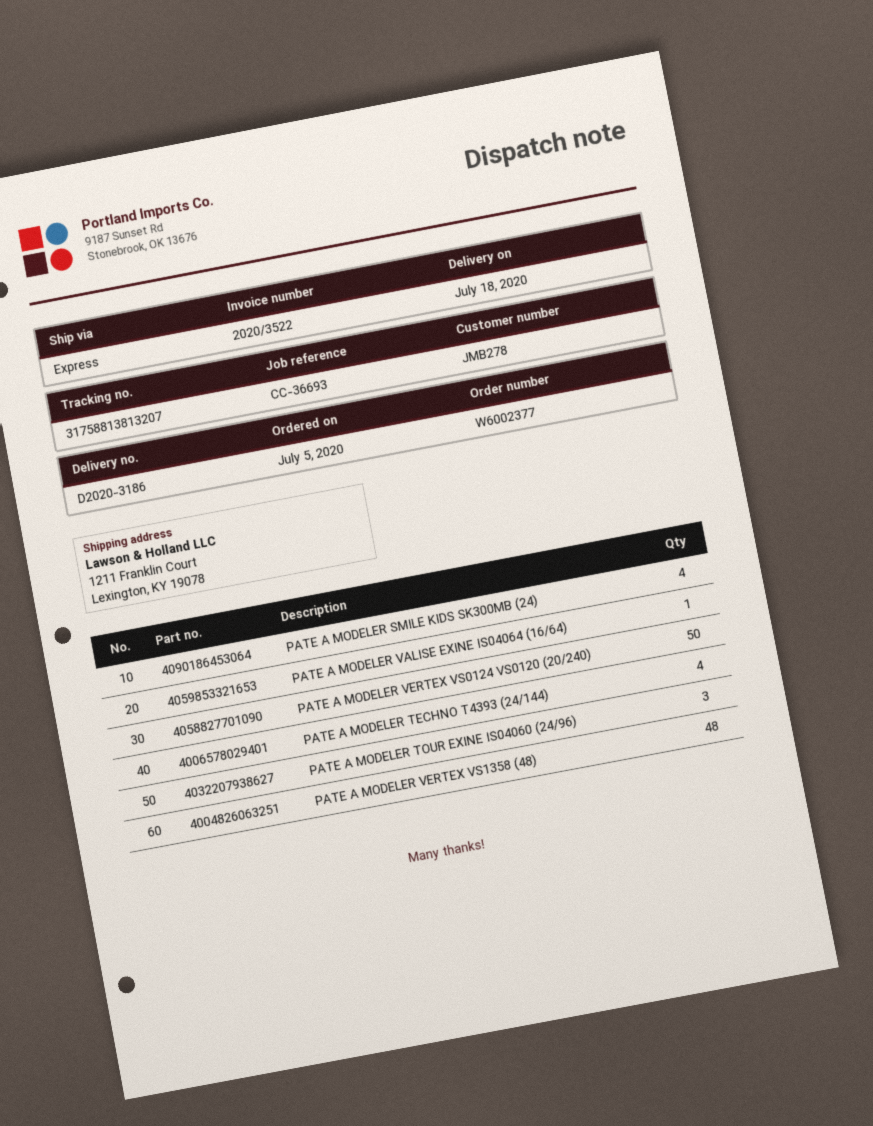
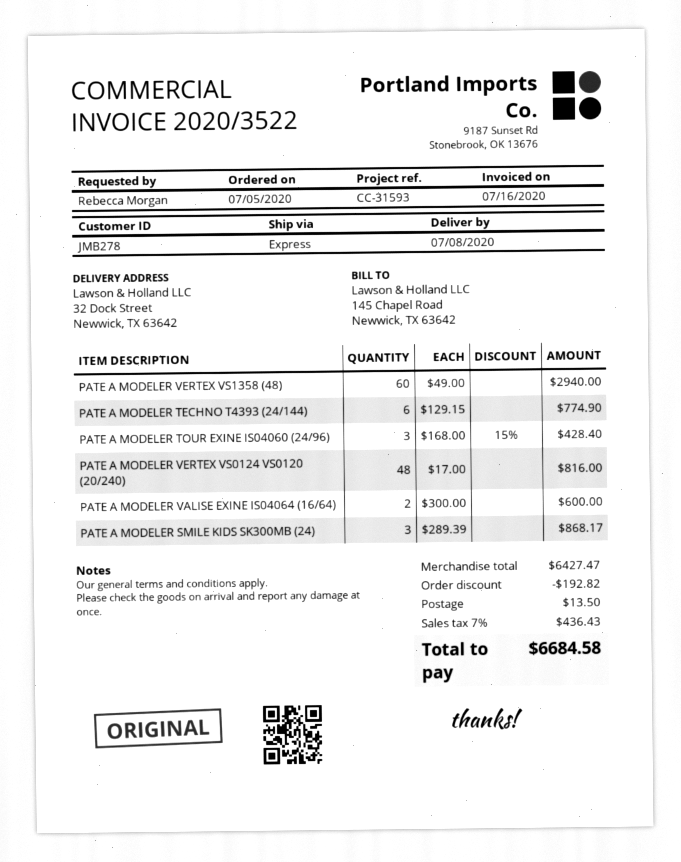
delivery date: 2020-07-18 -> 2020-07-08
reference: CC-36693 -> CC-31593
ship to: 1211 Franklin Court, Lexington, KY 19078 -> 32 Dock Street, Newwick, TX 63642
PATE A MODELER SMILE KIDS SK300MB (24): 4 -> 3
PATE A MODELER VALISE EXINE IS04064 (16/64): 1 -> 2
PATE A MODELER VERTEX VS0124 VS0120 (20/240): 50 -> 48
PATE A MODELER TECHNO T4393 (24/144): 4 -> 6
PATE A MODELER VERTEX VS1358 (48): 48 -> 60

